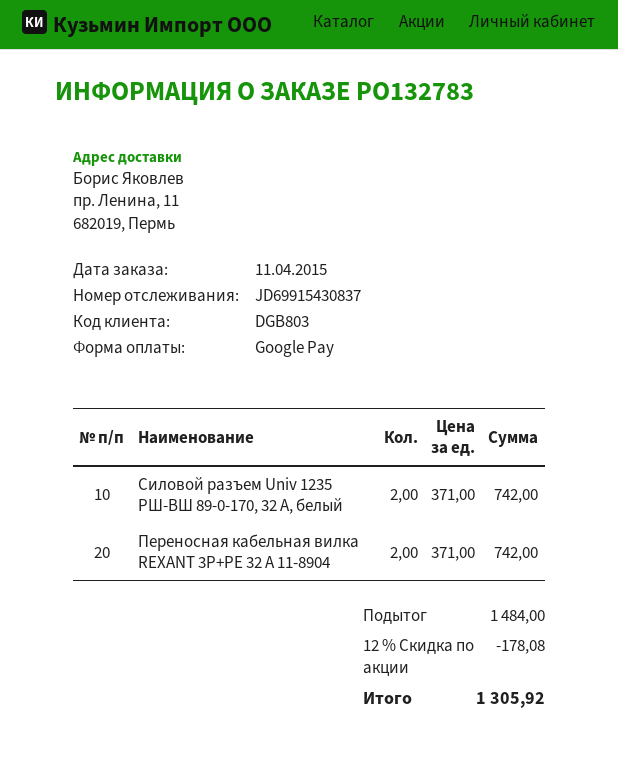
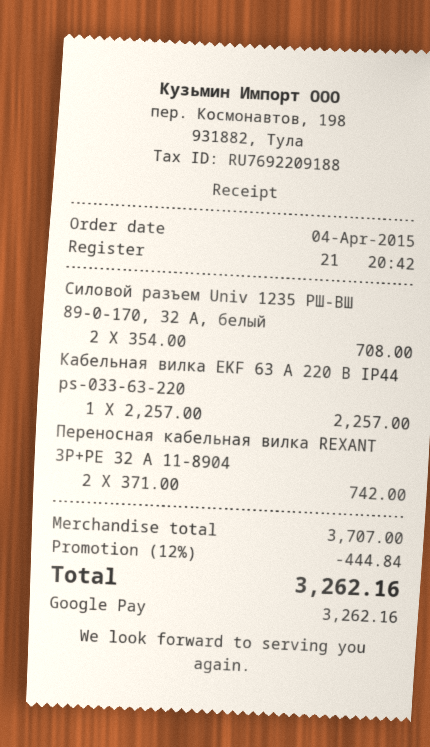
order date: 2015-04-11 -> 2015-04-04
Силовой разъем Univ 1235 РШ-ВШ 89-0-170, 32 А, белый: 2 x 371.00 = 742.00 -> 2 x 354.00 = 708.00
Кабельная вилка EKF 63 А 220 В IP44 ps-033-63-220: none -> 1 x 2257.00 = 2257.00
subtotal: 1484.00 -> 3707.00
discount: 12% = 178.08 -> 12% = 444.84
total: 1305.92 -> 3262.16

